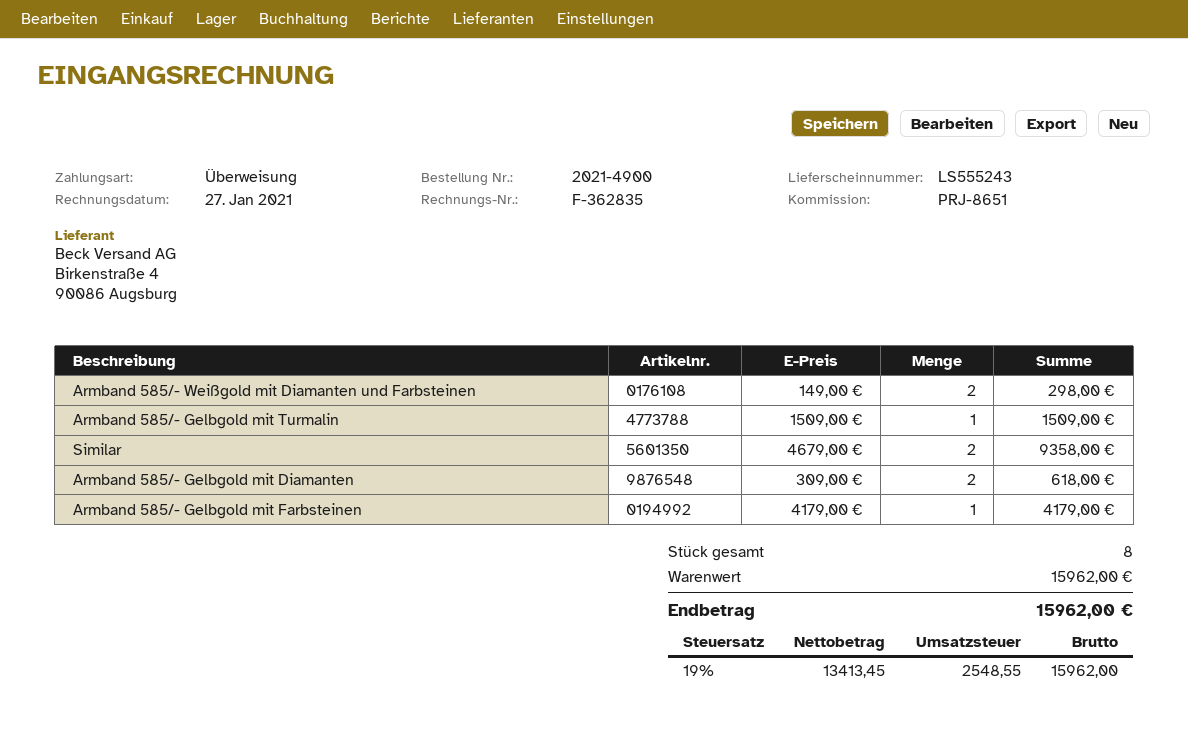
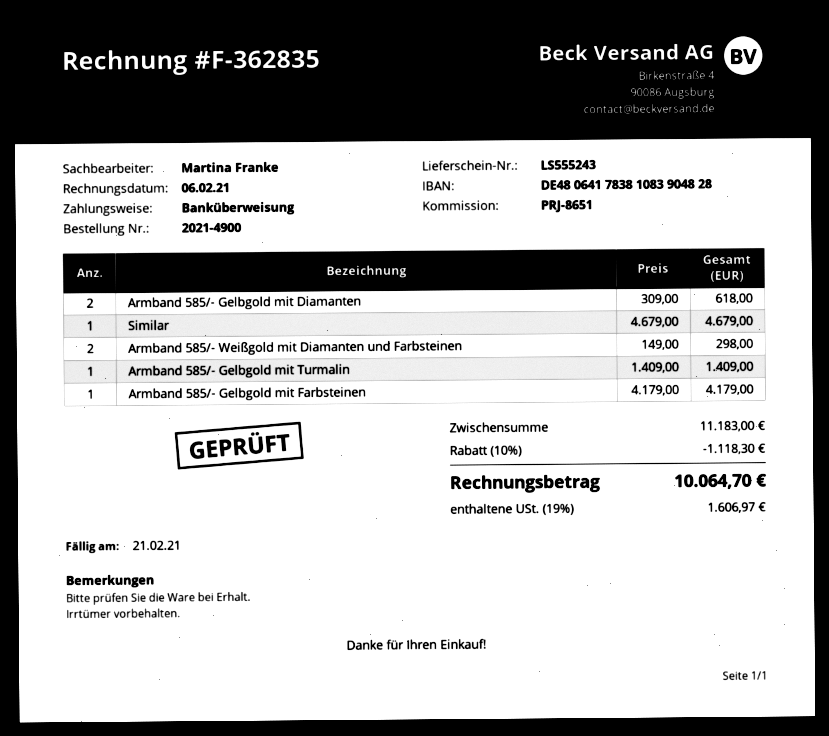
invoice date: 2021-01-27 -> 2021-02-06
Armband 585/- Gelbgold mit Turmalin: 1 x 1509.00 = 1509.00 -> 1 x 1409.00 = 1409.00
Similar: 2 x 4679.00 = 9358.00 -> 1 x 4679.00 = 4679.00
subtotal: 15962.00 -> 11183.00
discount: none -> 10% = 1118.30
tax: 19% = 2548.55 -> 19% = 1606.97
total: 15962.00 -> 10064.70

